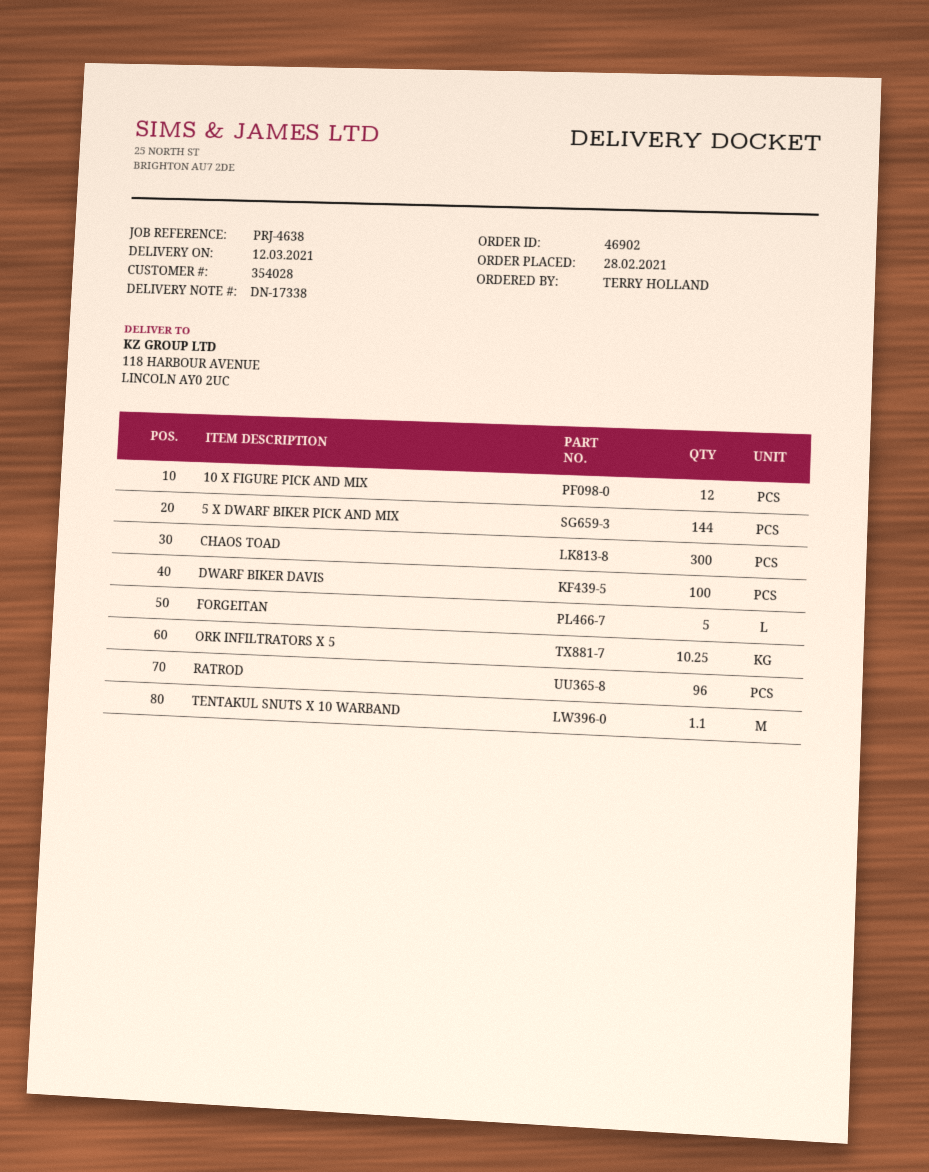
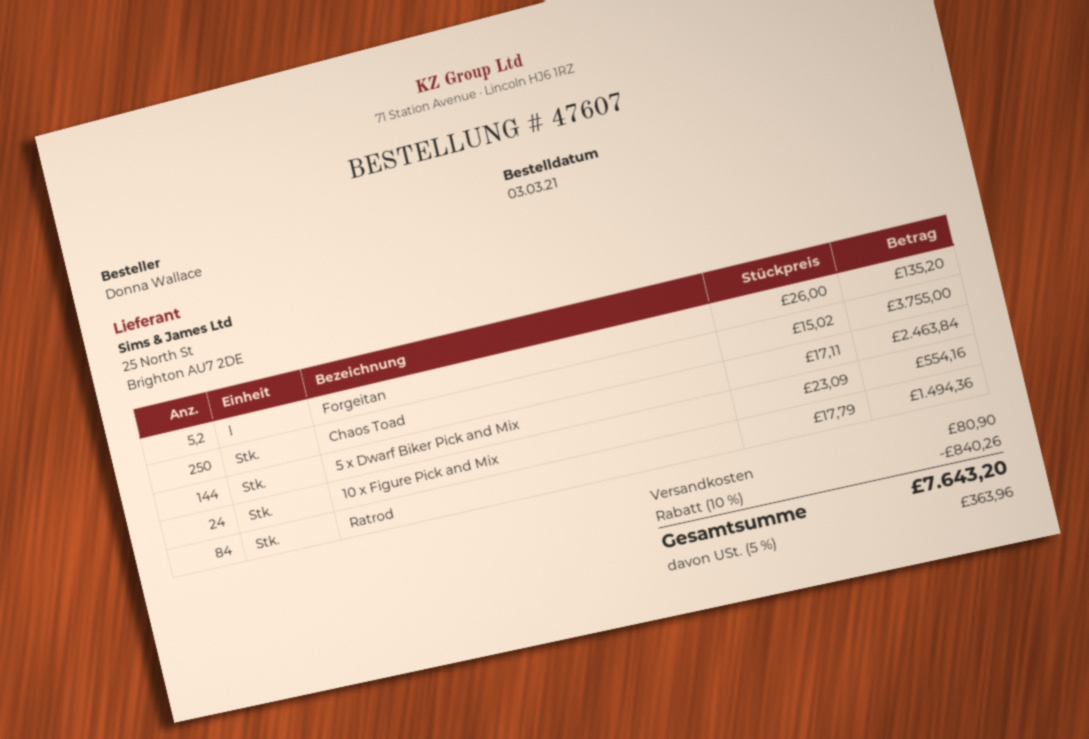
order number: 46902 -> 47607
order date: 2021-02-28 -> 2021-03-03
ordered by: TERRY HOLLAND -> Donna Wallace
10 X FIGURE PICK AND MIX: 12 -> 24
CHAOS TOAD: 300 -> 250
DWARF BIKER DAVIS: 100 -> none
FORGEITAN: 5 -> 5.2
ORK INFILTRATORS X 5: 10.25 -> none
RATROD: 96 -> 84
TENTAKUL SNUTS X 10 WARBAND: 1.1 -> none

